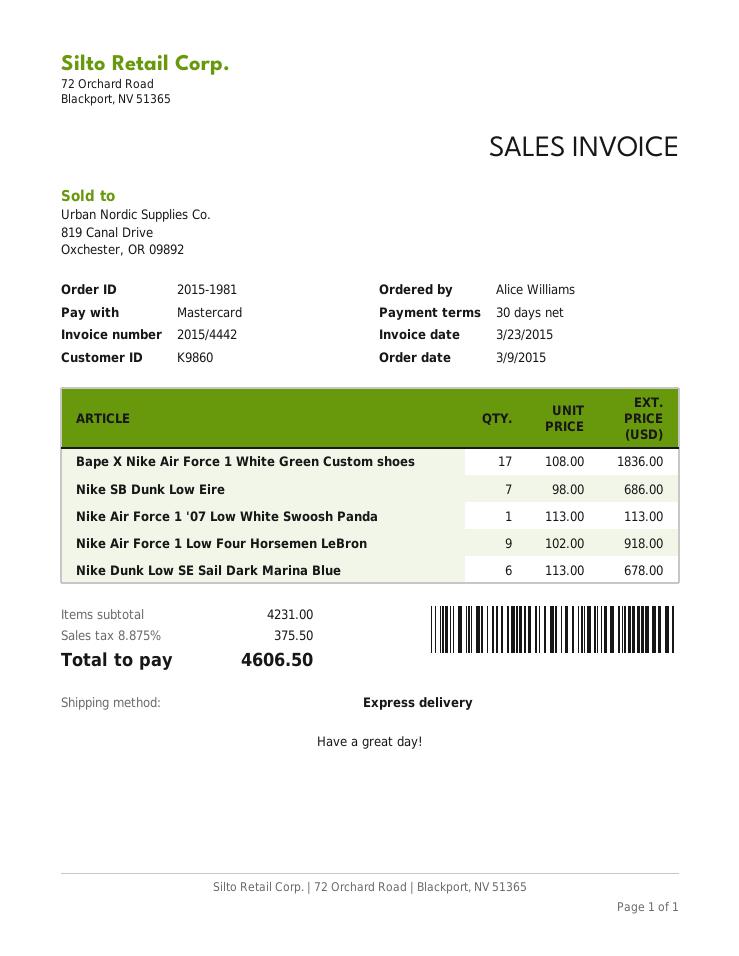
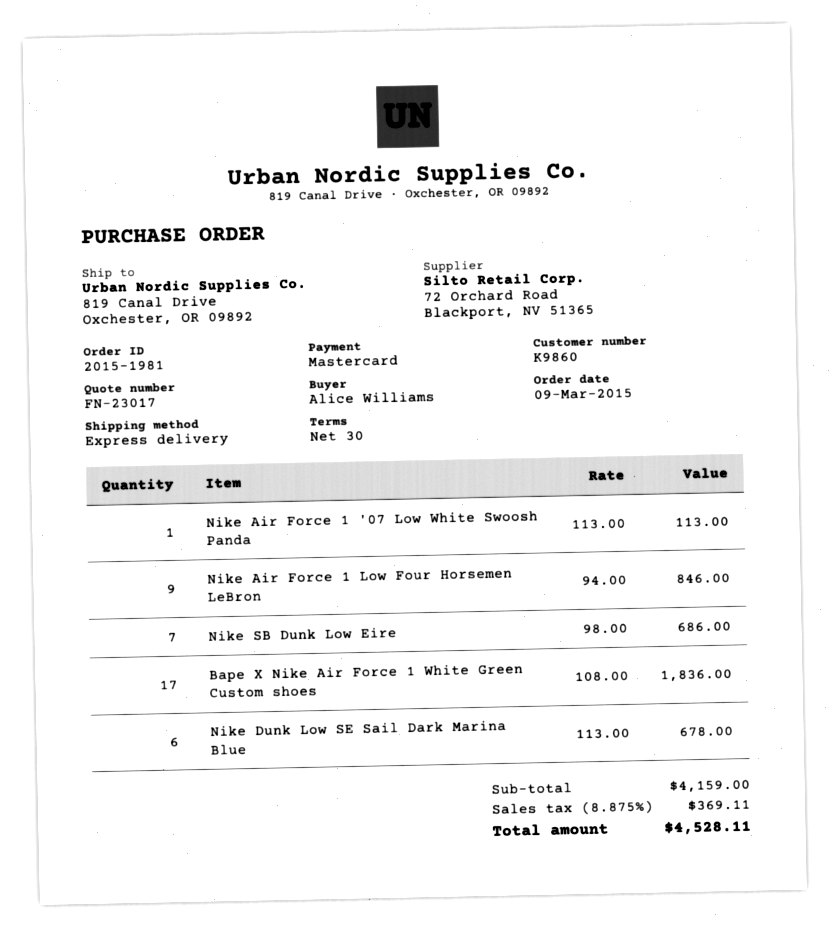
Nike Air Force 1 Low Four Horsemen LeBron: 9 x 102.00 = 918.00 -> 9 x 94.00 = 846.00
subtotal: 4231.00 -> 4159.00
tax: 8.875% = 375.50 -> 8.875% = 369.11
total: 4606.50 -> 4528.11

